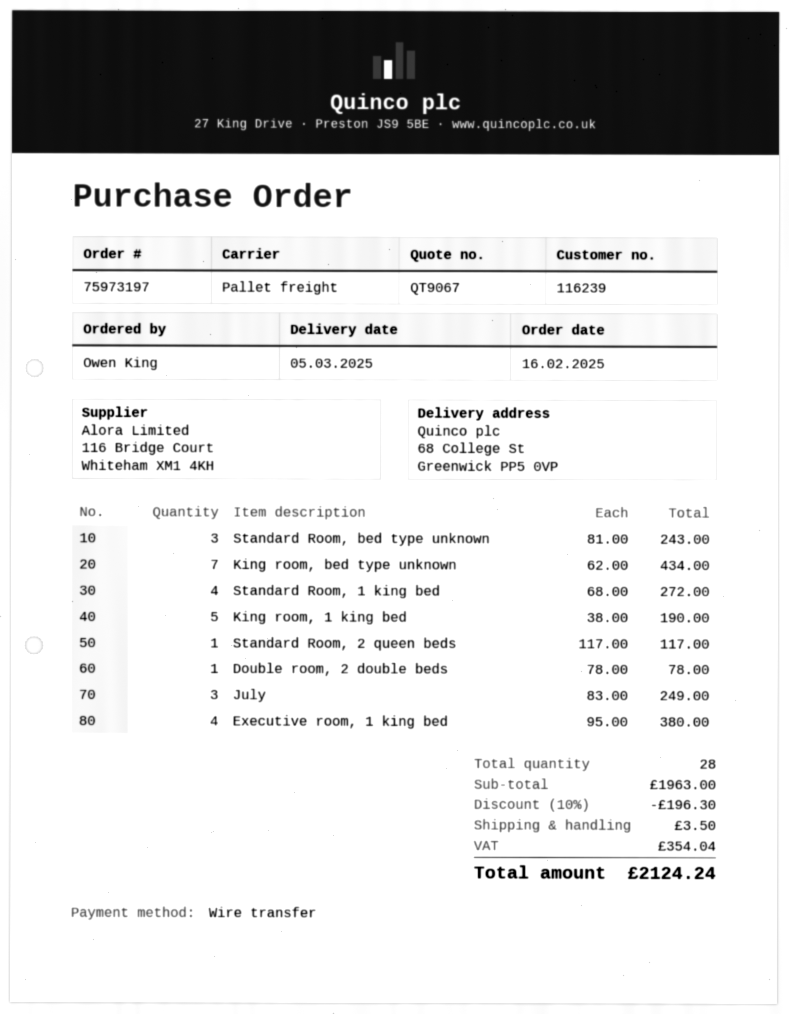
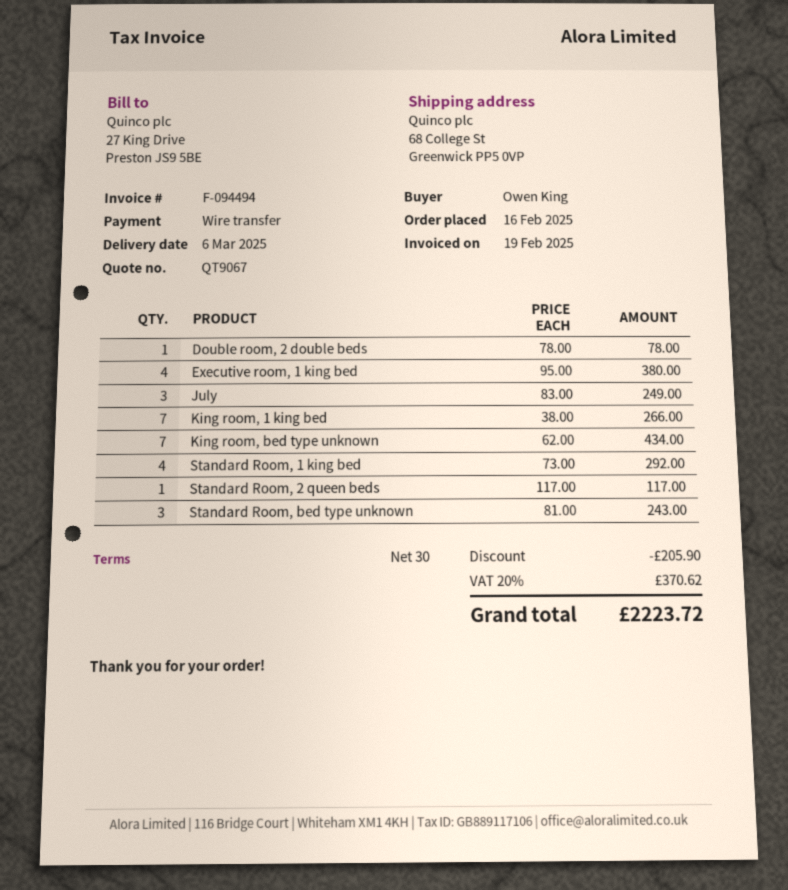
delivery date: 2025-03-05 -> 2025-03-06
Standard Room, 1 king bed: 4 x 68.00 = 272.00 -> 4 x 73.00 = 292.00
King room, 1 king bed: 5 x 38.00 = 190.00 -> 7 x 38.00 = 266.00
discount: 196.30 -> 205.90
shipping: 3.50 -> none
tax: 354.04 -> 370.62
total: 2124.24 -> 2223.72

